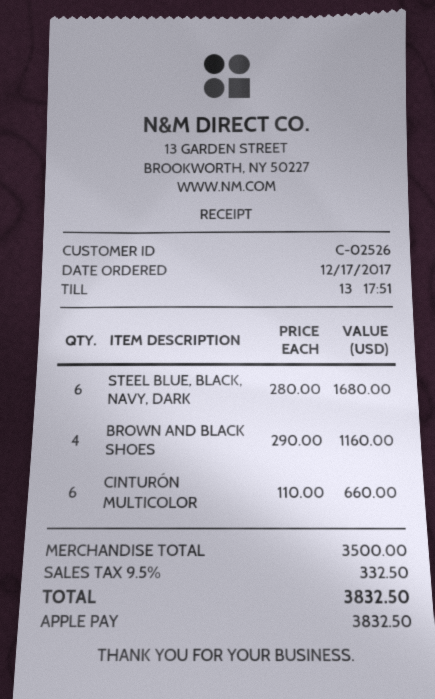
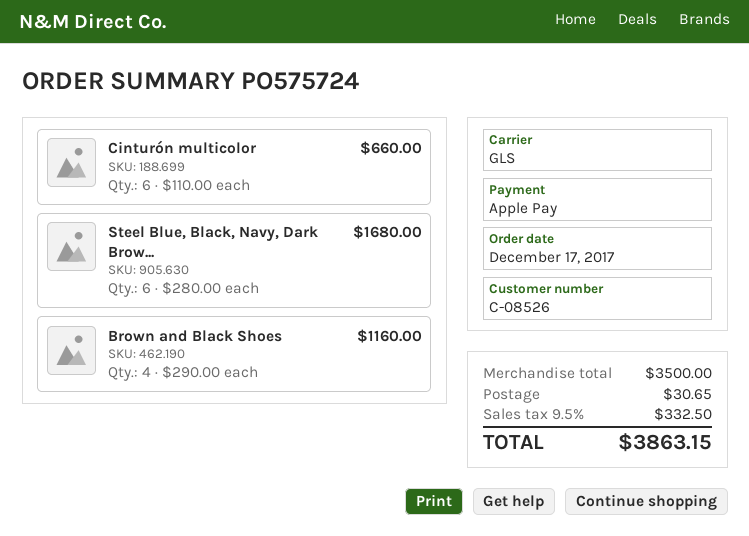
customer number: C-02526 -> C-08526
shipping: none -> 30.65
total: 3832.50 -> 3863.15

